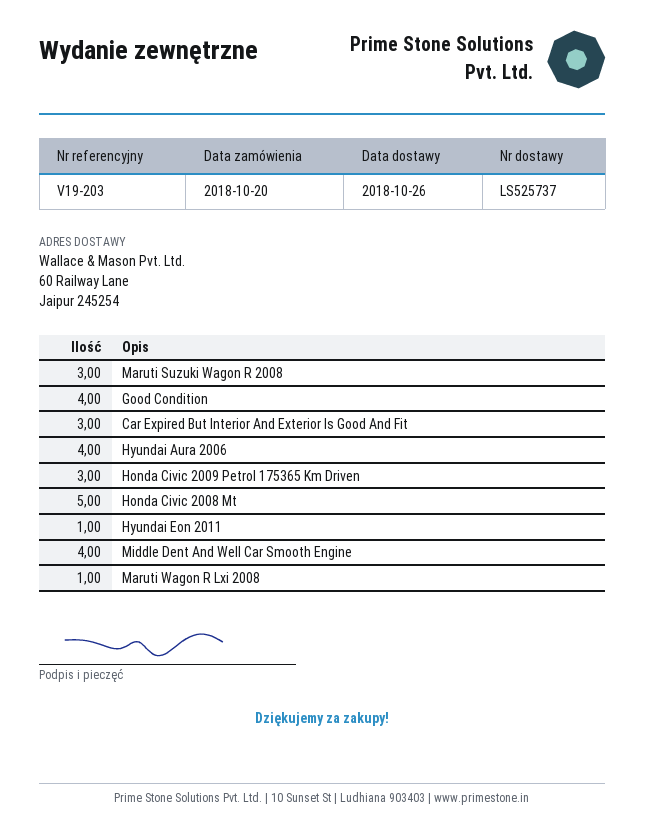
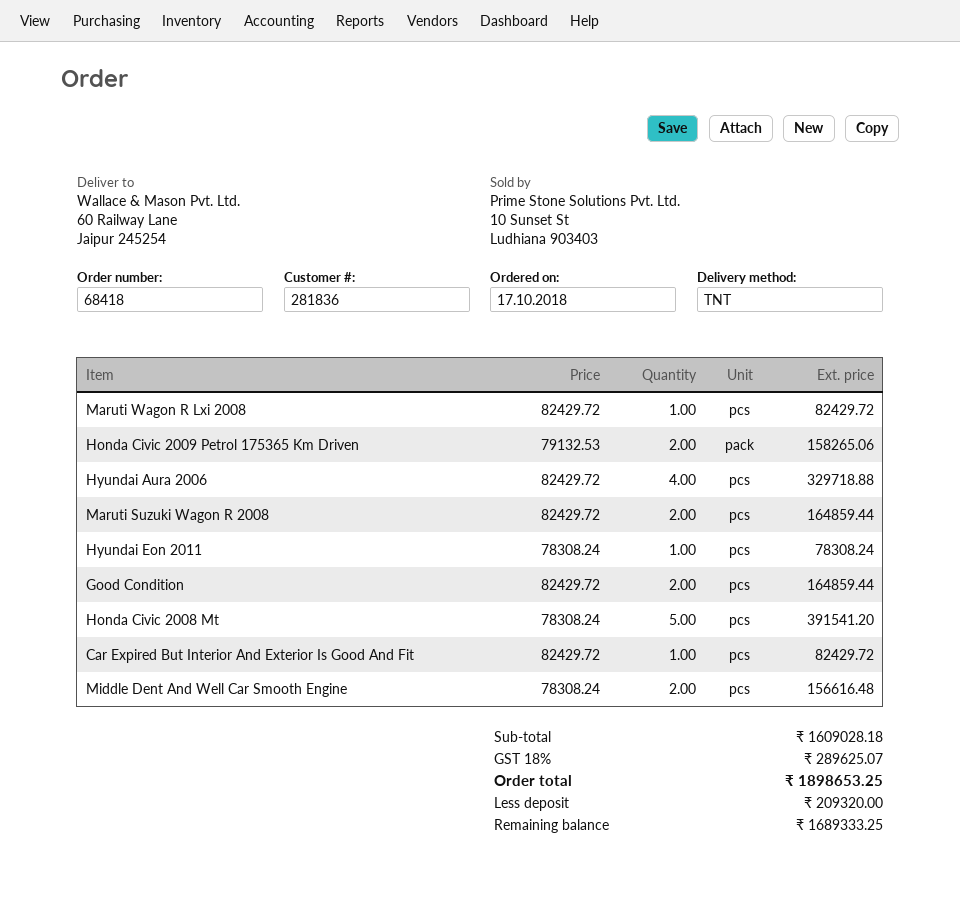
order date: 2018-10-20 -> 2018-10-17
Maruti Suzuki Wagon R 2008: 3 -> 2
Good Condition: 4 -> 2
Car Expired But Interior And Exterior Is Good And Fit: 3 -> 1
Honda Civic 2009 Petrol 175365 Km Driven: 3 -> 2
Middle Dent And Well Car Smooth Engine: 4 -> 2

